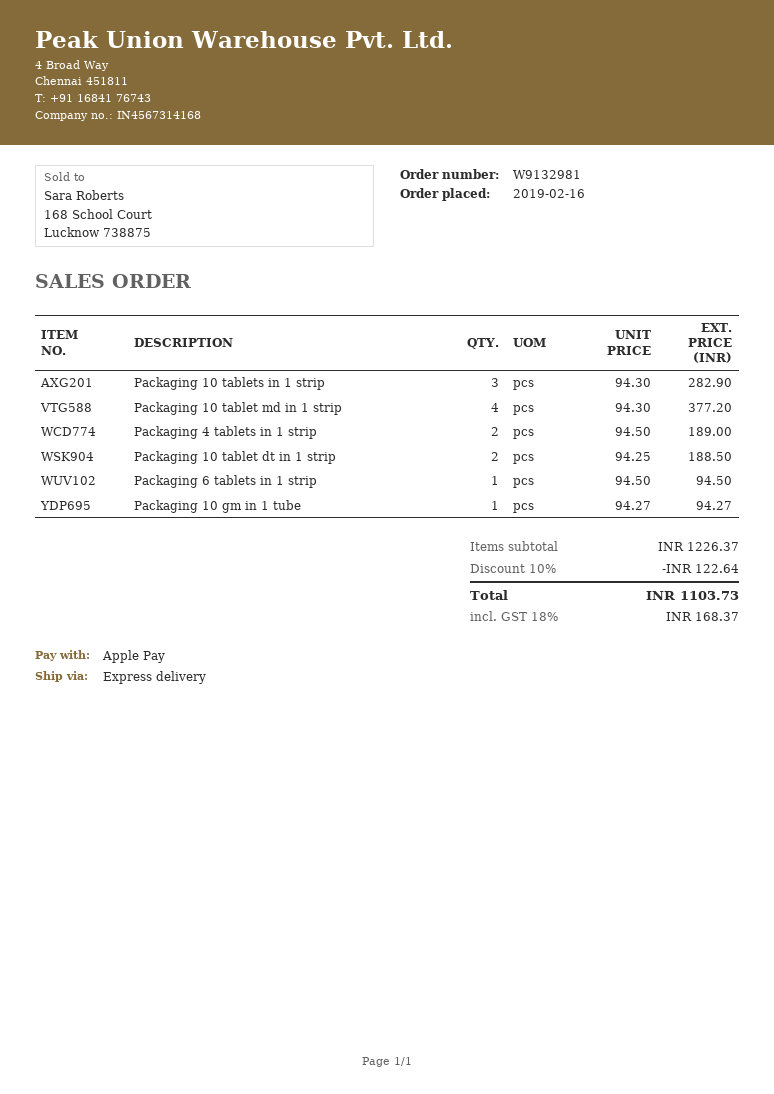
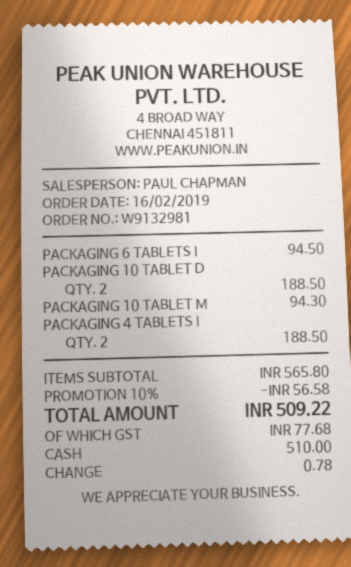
payment method: Apple Pay -> cash
Packaging 10 tablets in 1 strip: 3 for 282.90 -> none
Packaging 10 tablet md in 1 strip: 4 for 377.20 -> 1 for 94.30
Packaging 4 tablets in 1 strip: 2 for 189.00 -> 2 for 188.50
Packaging 10 gm in 1 tube: 1 for 94.27 -> none
subtotal: 1226.37 -> 565.80
discount: 10% = 122.64 -> 10% = 56.58
tax: 168.37 -> 77.68
total: 1103.73 -> 509.22

